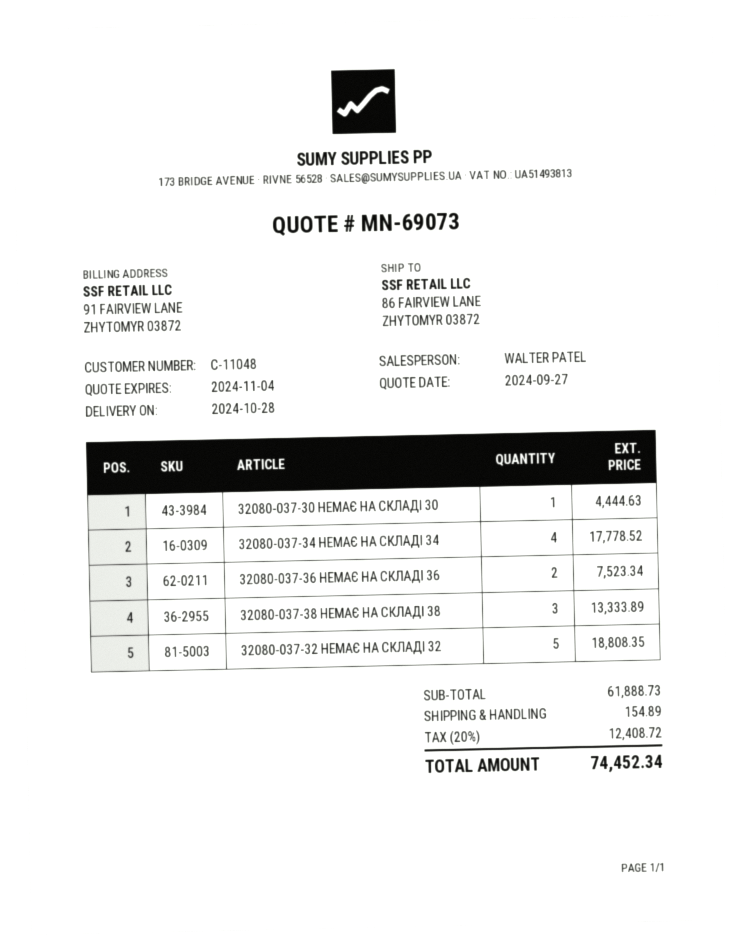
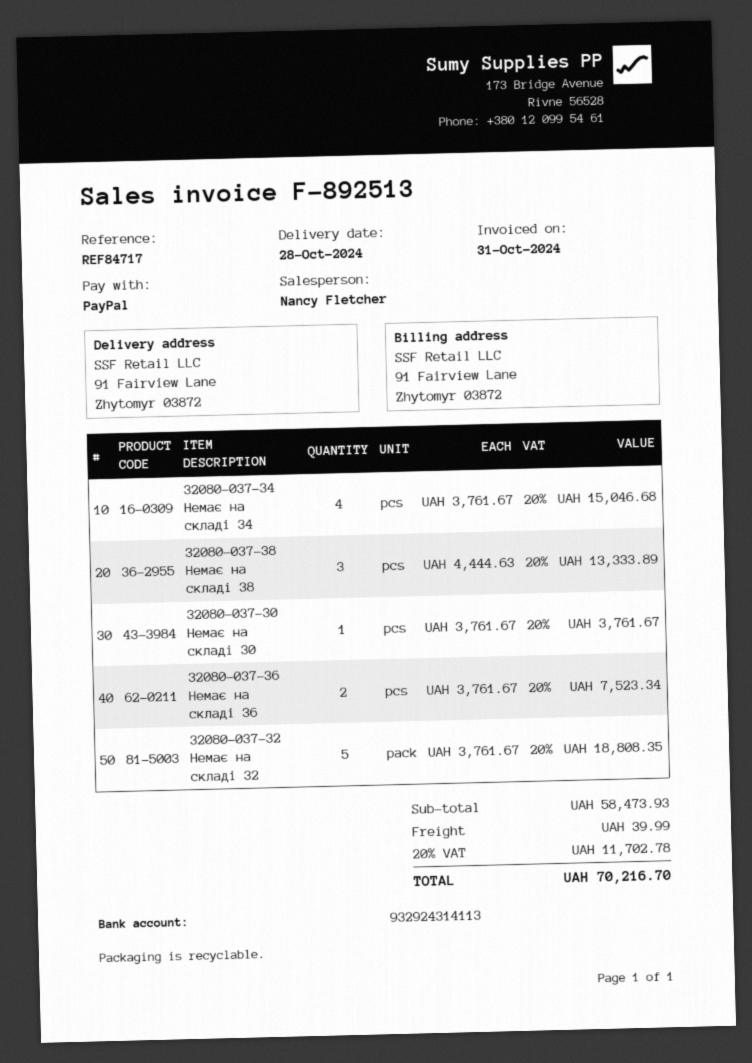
sales rep: WALTER PATEL -> Nancy Fletcher
ship to: 86 FAIRVIEW LANE, ZHYTOMYR 03872 -> 91 Fairview Lane, Zhytomyr 03872
32080-037-30 НЕМАЄ НА СКЛАДІ 30: 1 for 4444.63 -> 1 for 3761.67
32080-037-34 НЕМАЄ НА СКЛАДІ 34: 4 for 17778.52 -> 4 for 15046.68
subtotal: 61888.73 -> 58473.93
shipping: 154.89 -> 39.99
tax: 20% = 12408.72 -> 20% = 11702.78
total: 74452.34 -> 70216.70

